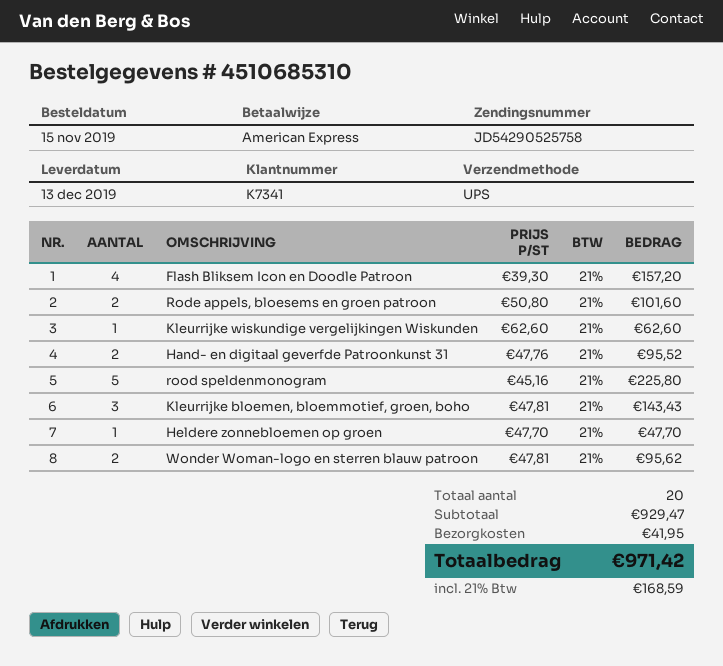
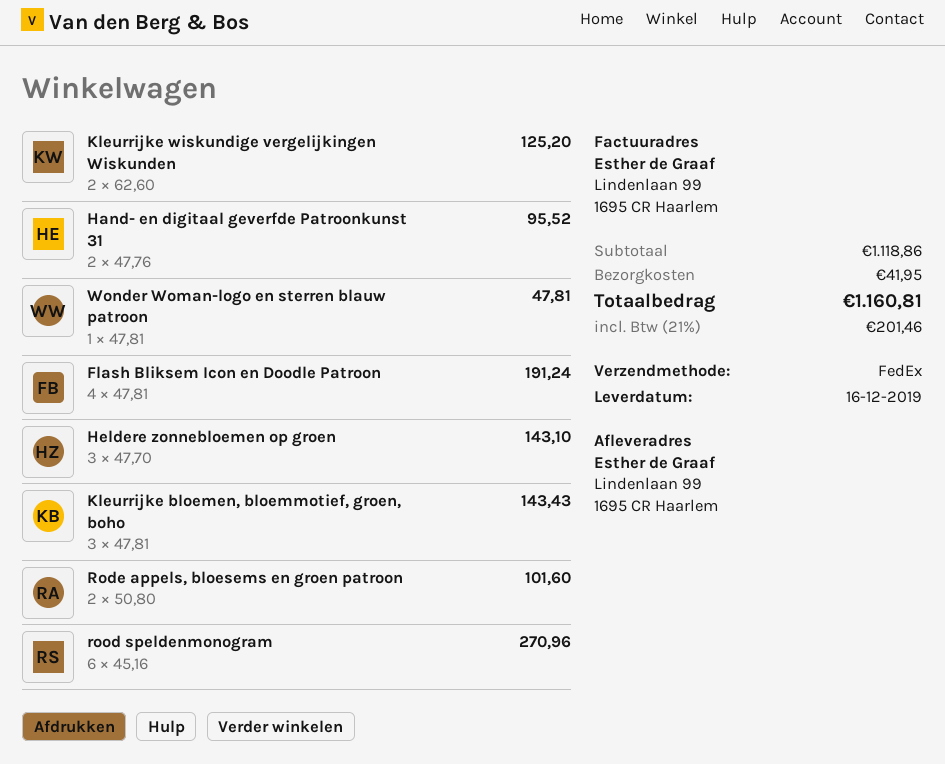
delivery date: 2019-12-13 -> 2019-12-16
shipping method: UPS -> FedEx
Flash Bliksem Icon en Doodle Patroon: 4 x 39.30 = 157.20 -> 4 x 47.81 = 191.24
Kleurrijke wiskundige vergelijkingen Wiskunden: 1 x 62.60 = 62.60 -> 2 x 62.60 = 125.20
rood speldenmonogram: 5 x 45.16 = 225.80 -> 6 x 45.16 = 270.96
Heldere zonnebloemen op groen: 1 x 47.70 = 47.70 -> 3 x 47.70 = 143.10
Wonder Woman-logo en sterren blauw patroon: 2 x 47.81 = 95.62 -> 1 x 47.81 = 47.81
subtotal: 929.47 -> 1118.86
tax: 21% = 168.59 -> 21% = 201.46
total: 971.42 -> 1160.81

